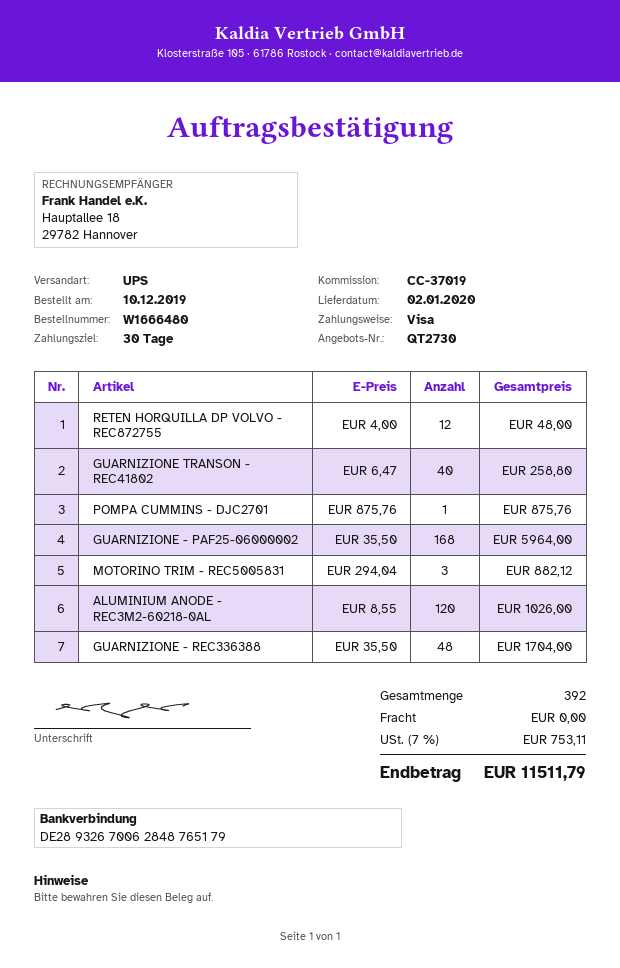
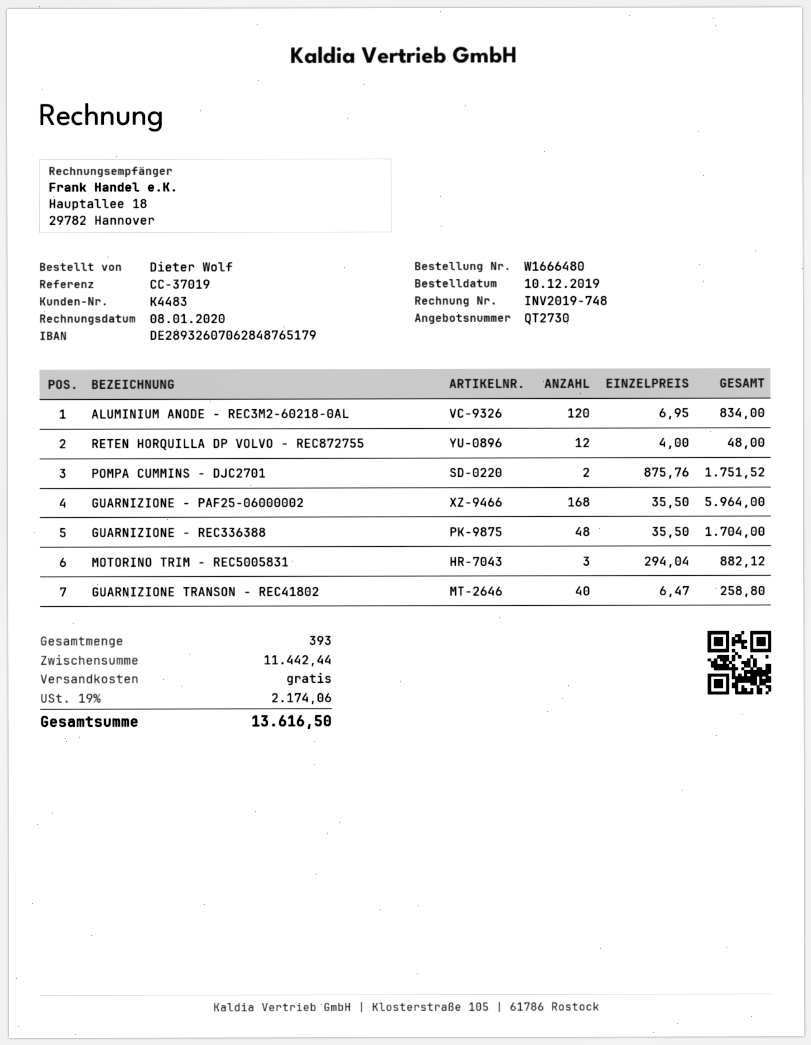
bank account: DE28932670062848765179 -> DE28932607062848765179
POMPA CUMMINS - DJC2701: 1 x 875.76 = 875.76 -> 2 x 875.76 = 1751.52
ALUMINIUM ANODE - REC3M2-60218-0AL: 120 x 8.55 = 1026.00 -> 120 x 6.95 = 834.00
total quantity: 392 -> 393
tax: 7% = 753.11 -> 19% = 2174.06
total: 11511.79 -> 13616.50

